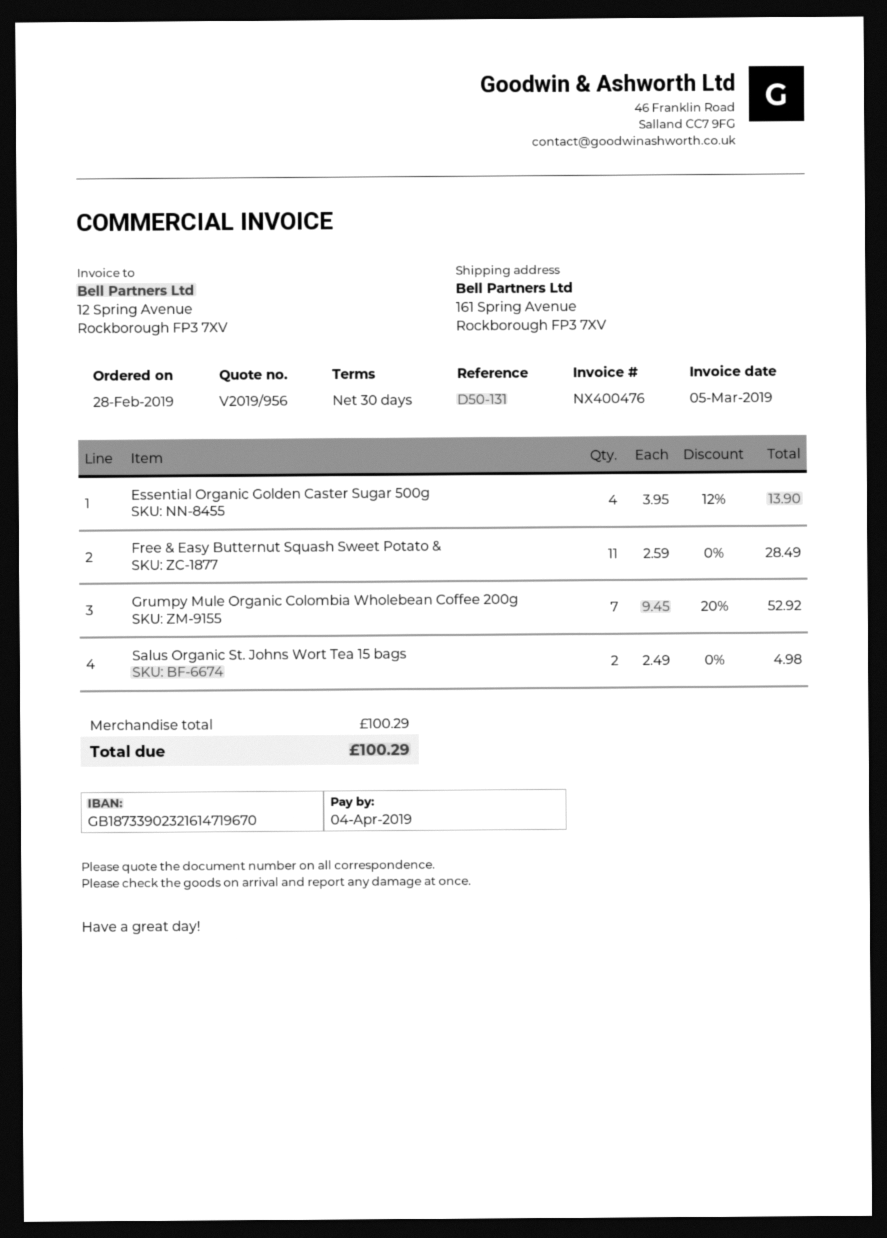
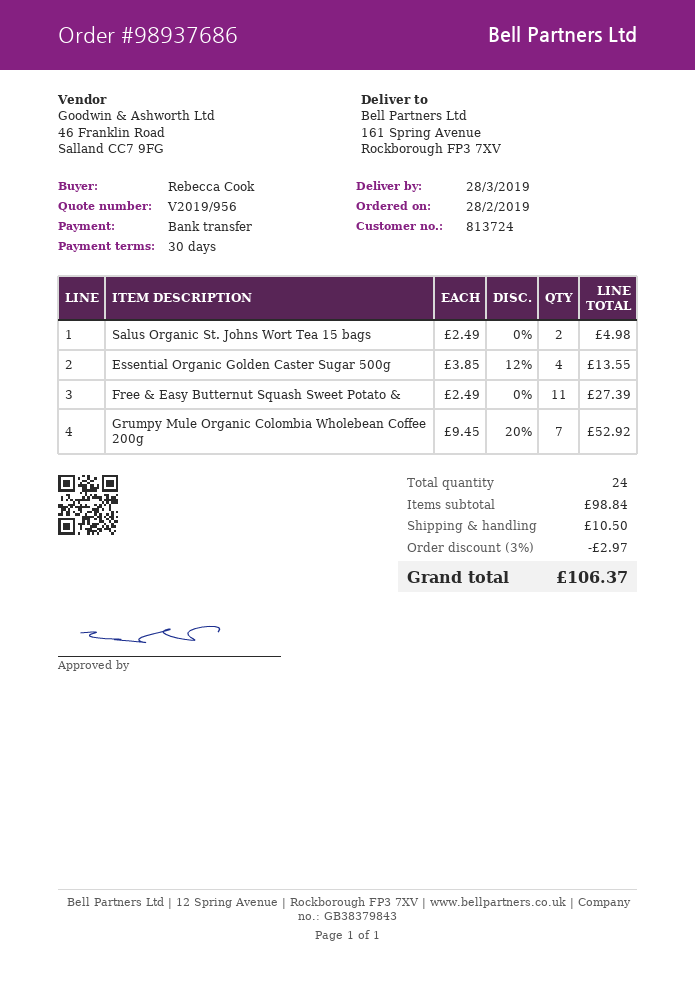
Essential Organic Golden Caster Sugar 500g: 4 x 3.95 - 12% = 13.90 -> 4 x 3.85 - 12% = 13.55
Free & Easy Butternut Squash Sweet Potato &: 11 x 2.59 = 28.49 -> 11 x 2.49 = 27.39
subtotal: 100.29 -> 98.84
discount: none -> 3% = 2.97
shipping: none -> 10.50
total: 100.29 -> 106.37

